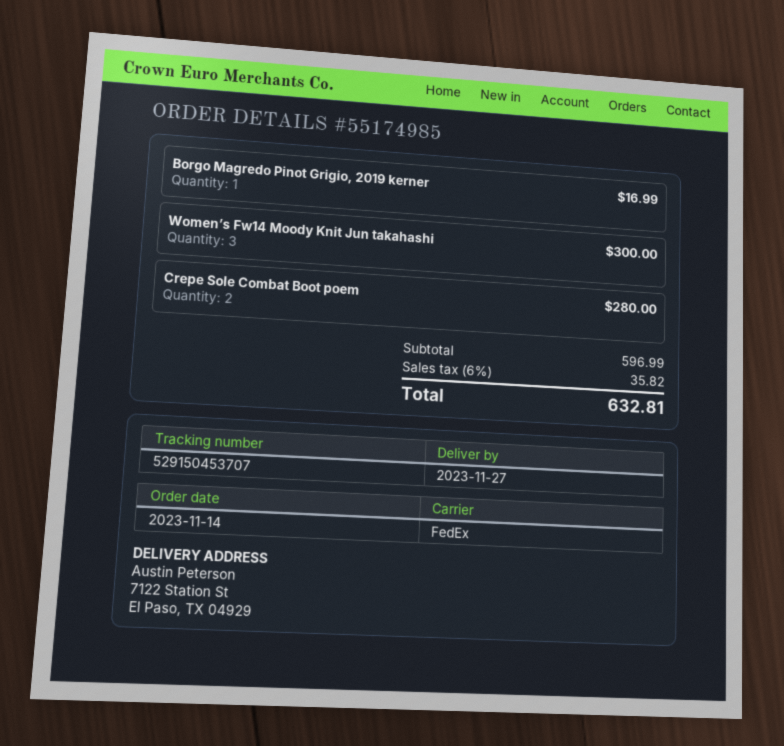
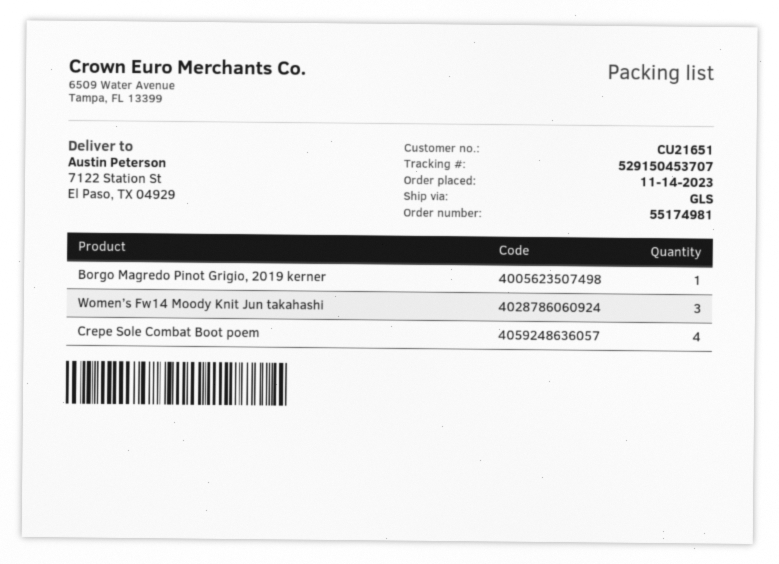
order number: 55174985 -> 55174981
shipping method: FedEx -> GLS
Crepe Sole Combat Boot poem: 2 -> 4

